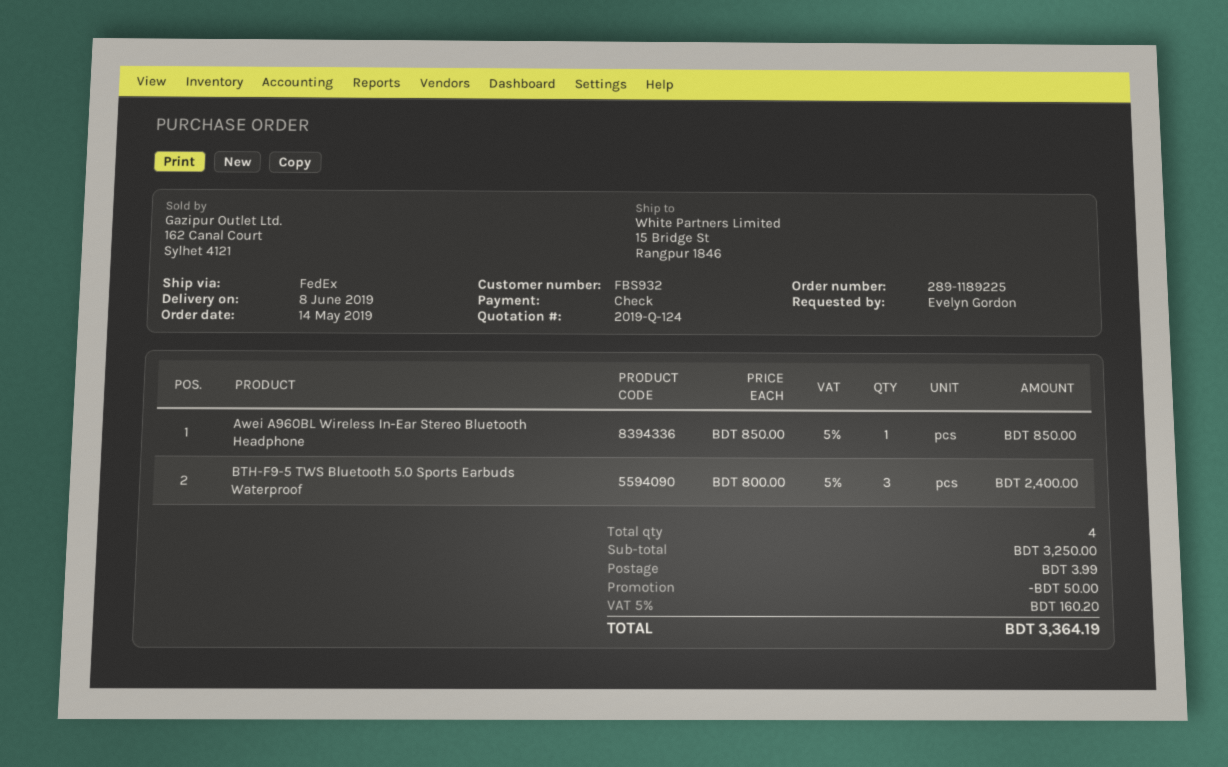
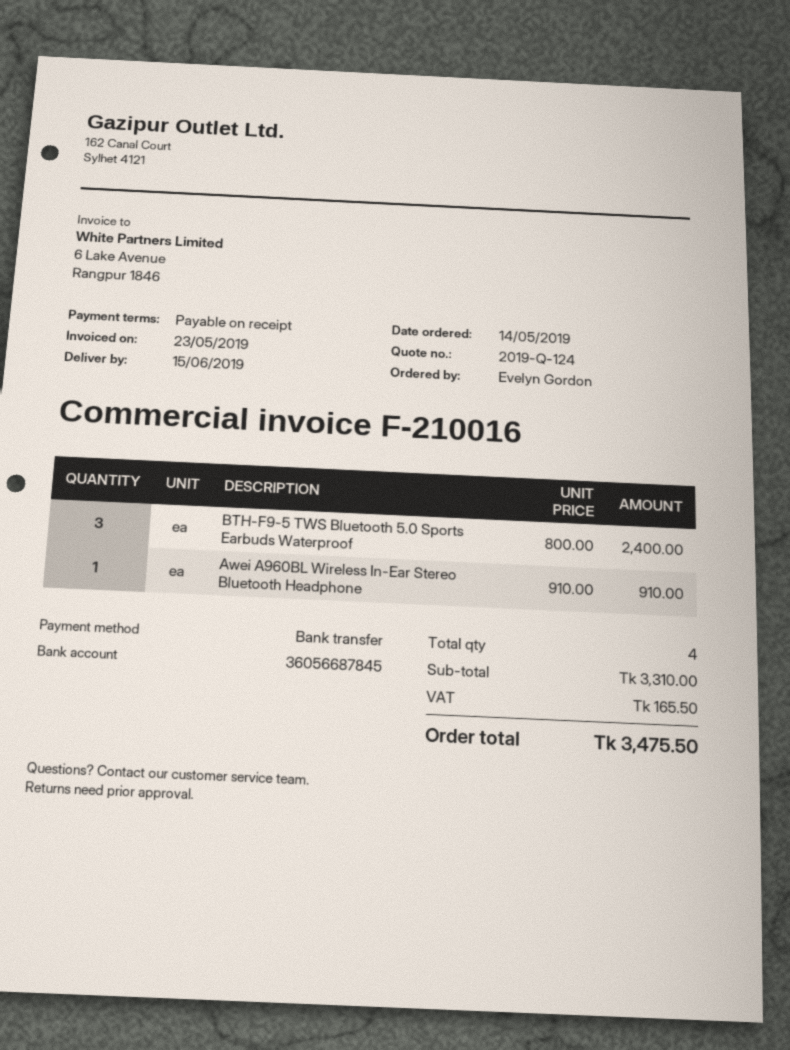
delivery date: 2019-06-08 -> 2019-06-15
payment method: cheque -> bank transfer
Awei A960BL Wireless In-Ear Stereo Bluetooth Headphone: 1 x 850.00 = 850.00 -> 1 x 910.00 = 910.00
subtotal: 3250.00 -> 3310.00
discount: 50.00 -> none
shipping: 3.99 -> none
tax: 160.20 -> 165.50
total: 3364.19 -> 3475.50

